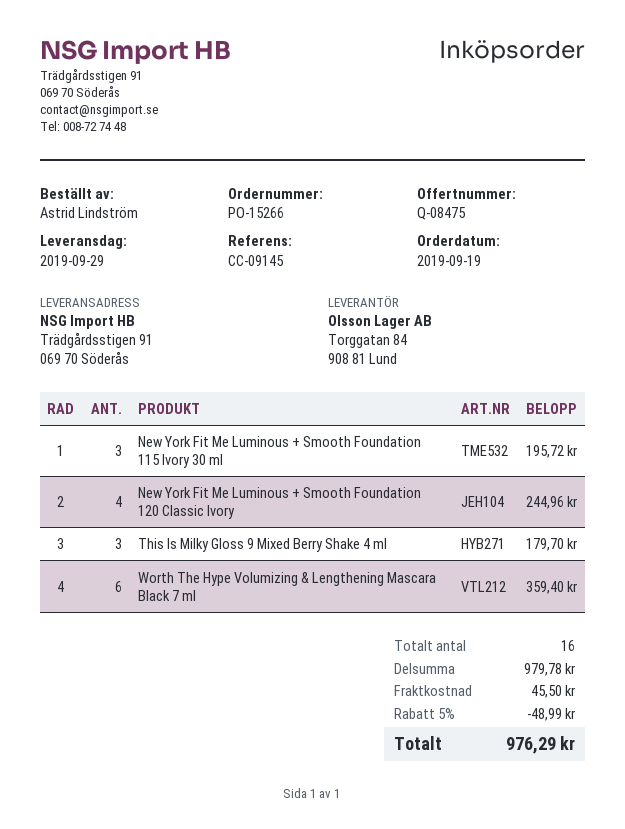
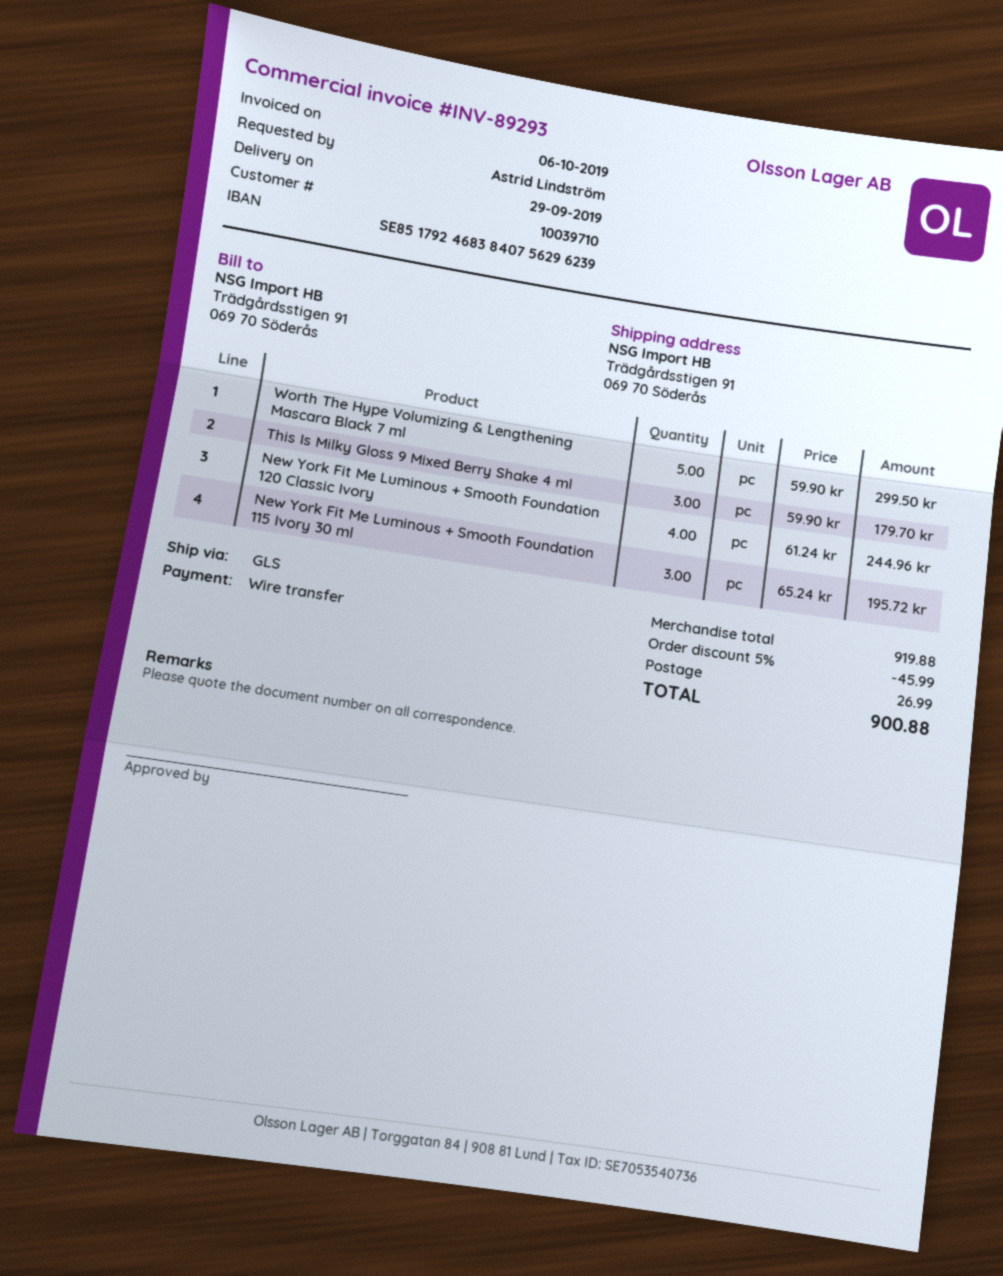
Worth The Hype Volumizing & Lengthening Mascara Black 7 ml: 6 for 359.40 -> 5 for 299.50
subtotal: 979.78 -> 919.88
discount: 5% = 48.99 -> 5% = 45.99
shipping: 45.50 -> 26.99
total: 976.29 -> 900.88

